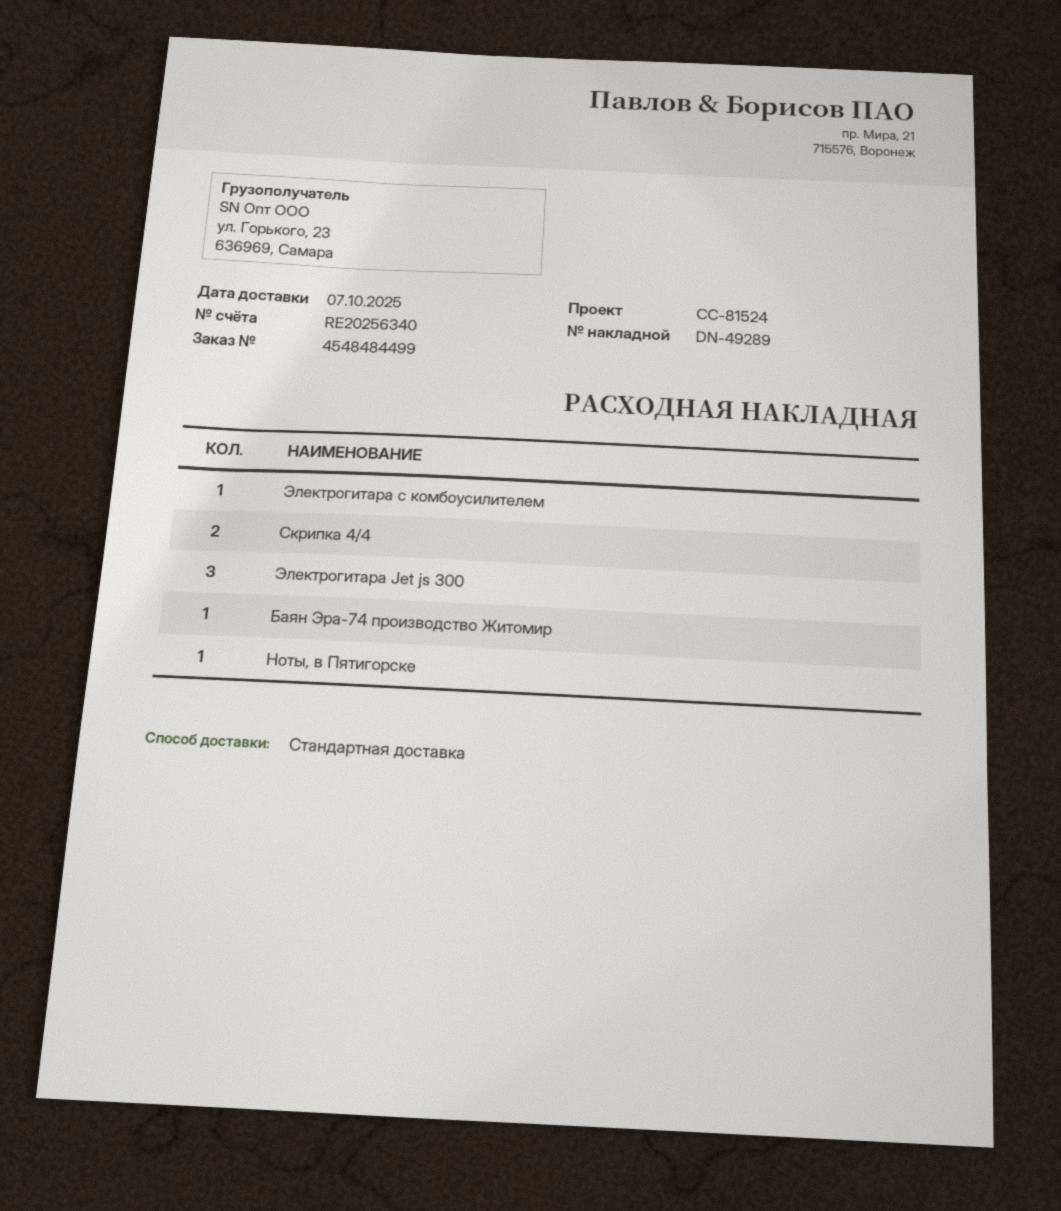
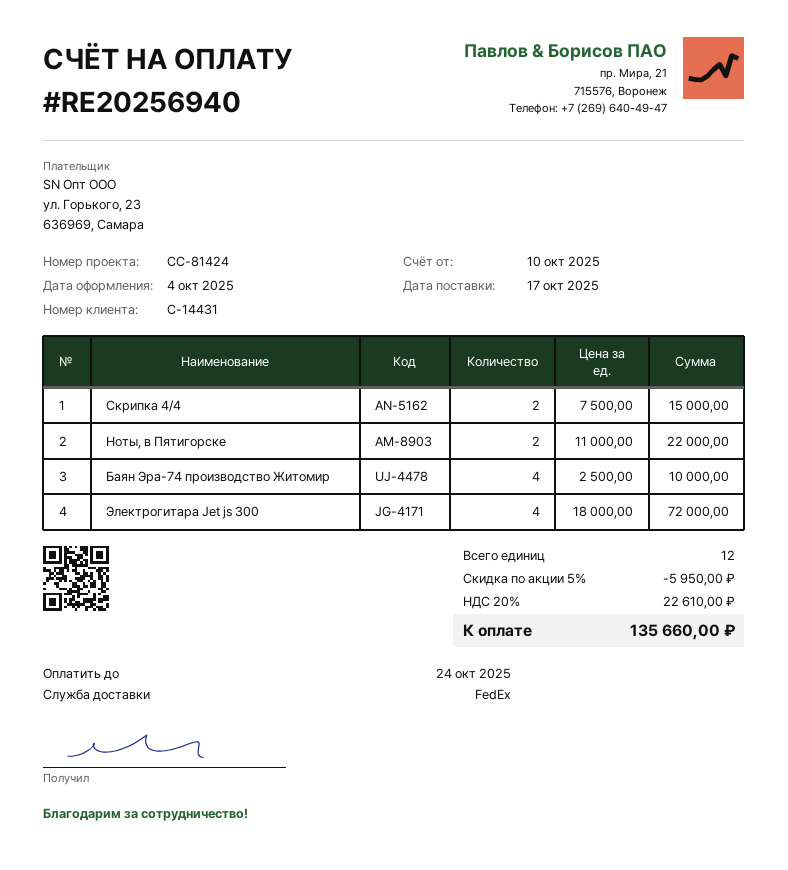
delivery date: 2025-10-07 -> 2025-10-17
invoice number: RE20256340 -> RE20256940
reference: CC-81524 -> CC-81424
shipping method: standard -> FedEx
Электрогитара с комбоусилителем: 1 -> none
Электрогитара Jet js 300: 3 -> 4
Баян Эра-74 производство Житомир: 1 -> 4
Ноты, в Пятигорске: 1 -> 2

